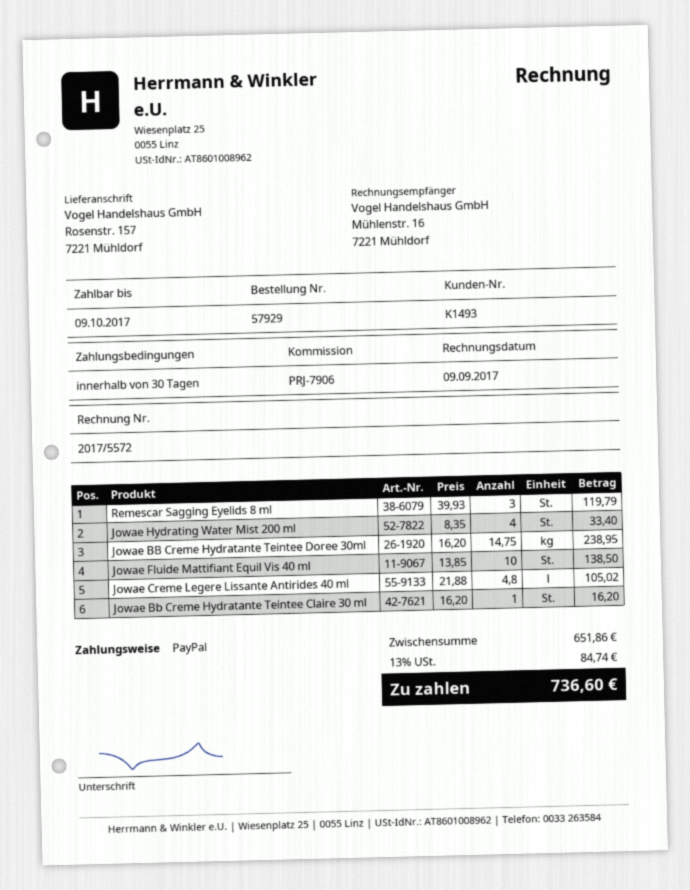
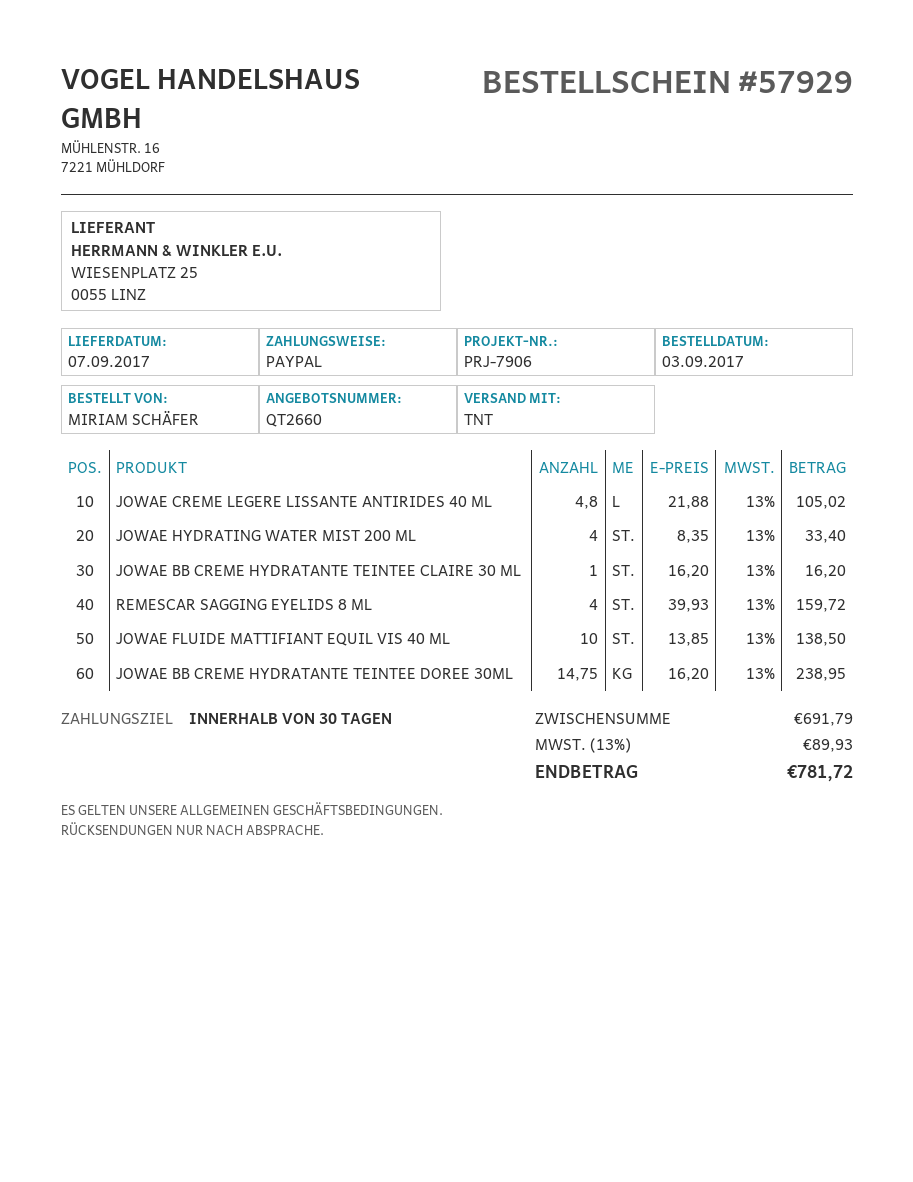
Remescar Sagging Eyelids 8 ml: 3 x 39.93 = 119.79 -> 4 x 39.93 = 159.72
subtotal: 651.86 -> 691.79
tax: 13% = 84.74 -> 13% = 89.93
total: 736.60 -> 781.72

